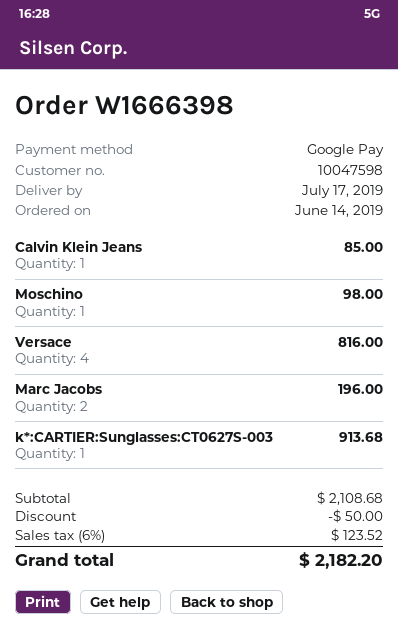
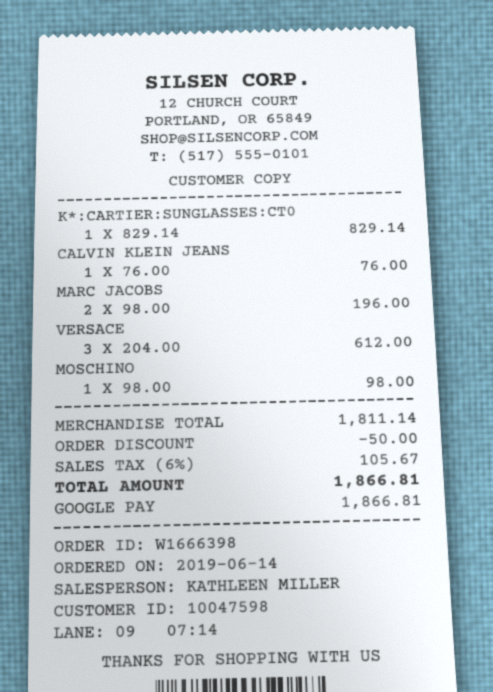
Calvin Klein Jeans: 1 for 85.00 -> 1 for 76.00
Versace: 4 for 816.00 -> 3 for 612.00
k*:CARTIER:Sunglasses:CT0627S-003: 1 for 913.68 -> 1 for 829.14
subtotal: 2108.68 -> 1811.14
tax: 6% = 123.52 -> 6% = 105.67
total: 2182.20 -> 1866.81

